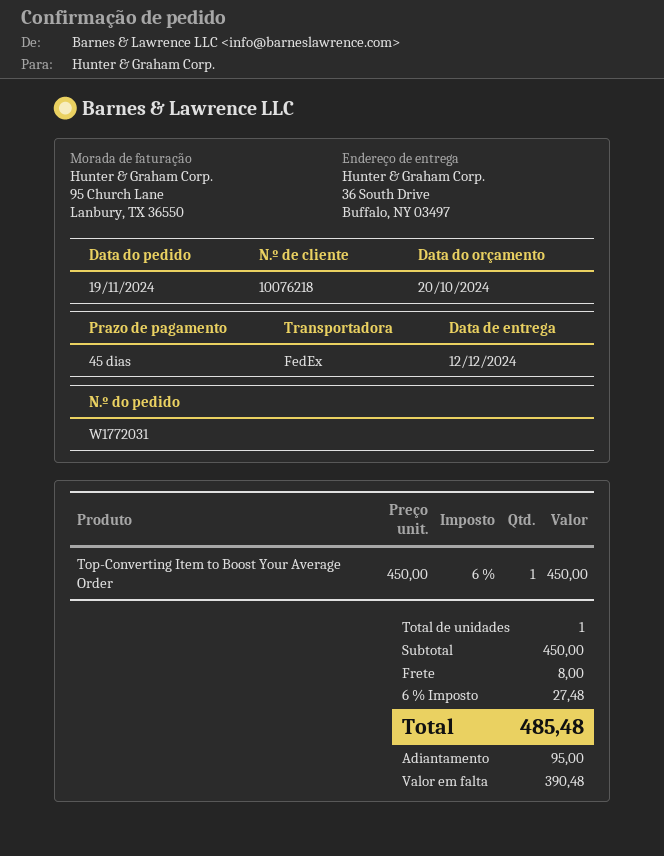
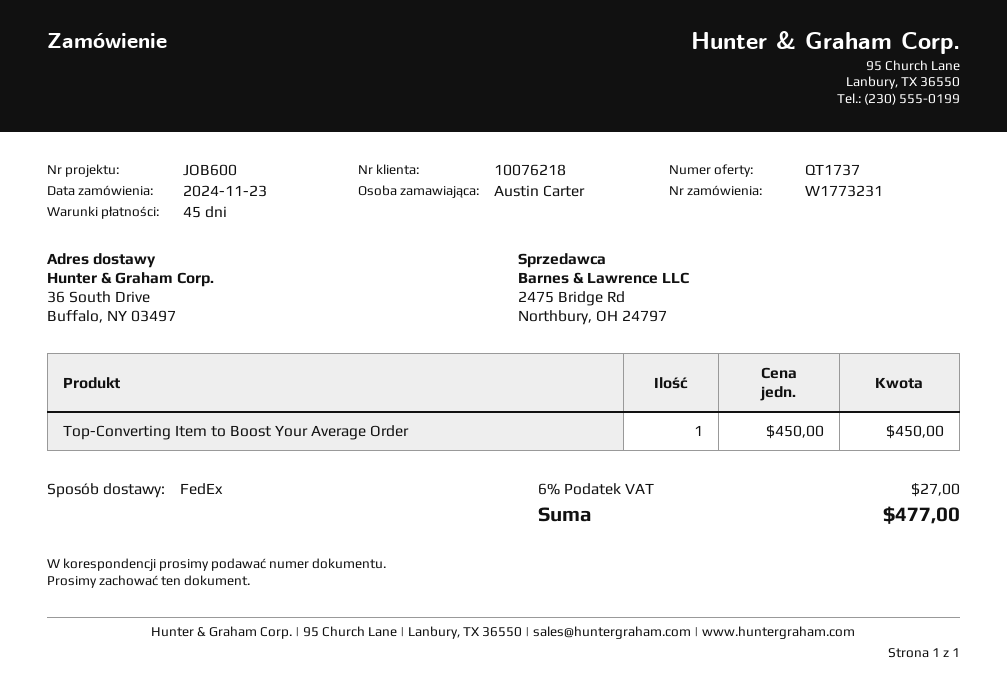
order number: W1772031 -> W1773231
order date: 2024-11-19 -> 2024-11-23
shipping: 8.00 -> none
tax: 6% = 27.48 -> 6% = 27.00
total: 485.48 -> 477.00

